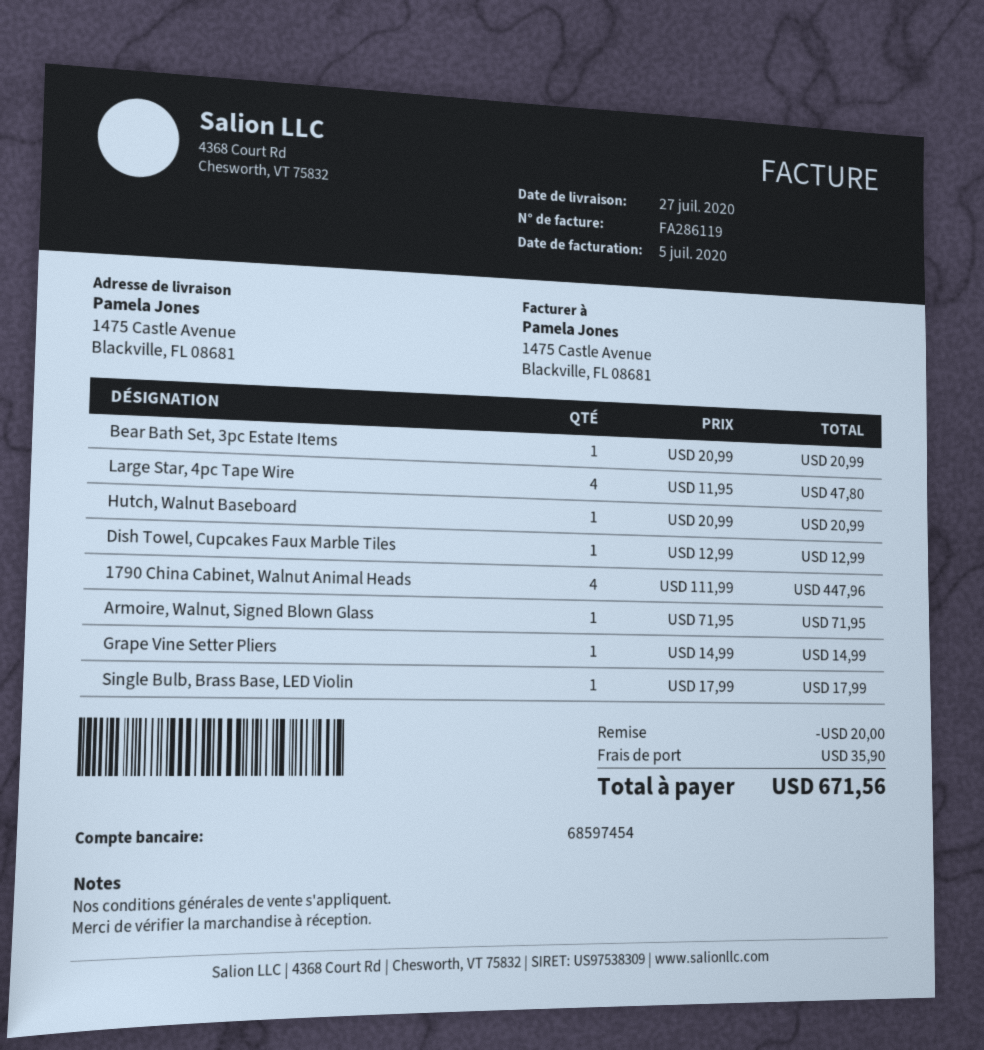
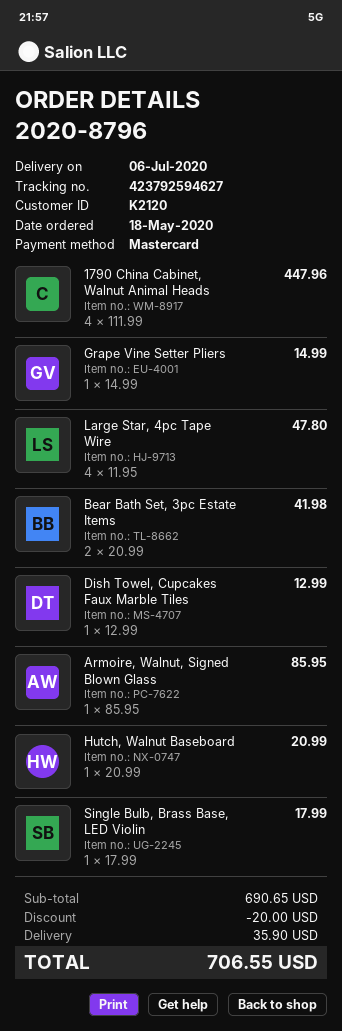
delivery date: 2020-07-27 -> 2020-07-06
Bear Bath Set, 3pc Estate Items: 1 x 20.99 = 20.99 -> 2 x 20.99 = 41.98
Armoire, Walnut, Signed Blown Glass: 1 x 71.95 = 71.95 -> 1 x 85.95 = 85.95
total: 671.56 -> 706.55

